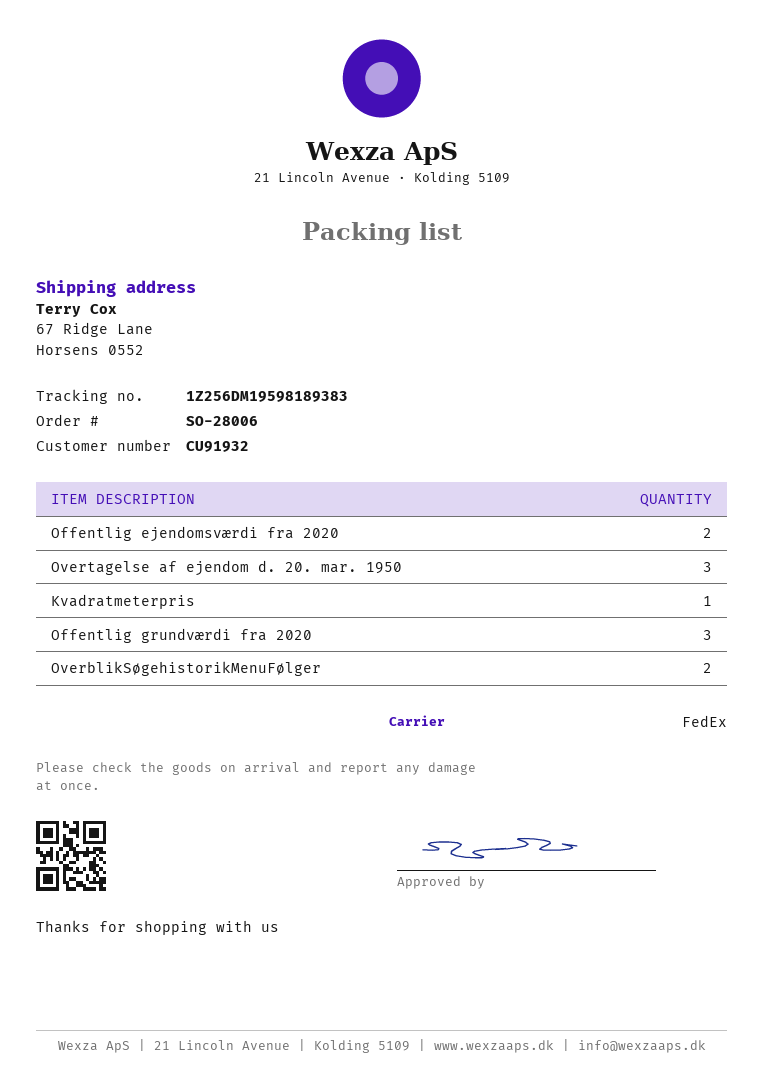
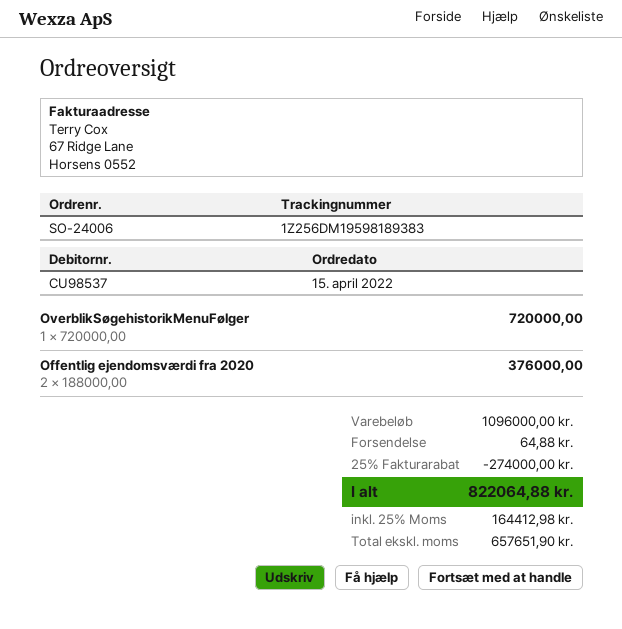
order number: SO-28006 -> SO-24006
customer number: CU91932 -> CU98537
Overtagelse af ejendom d. 20. mar. 1950: 3 -> none
Kvadratmeterpris: 1 -> none
Offentlig grundværdi fra 2020: 3 -> none
OverblikSøgehistorikMenuFølger: 2 -> 1

